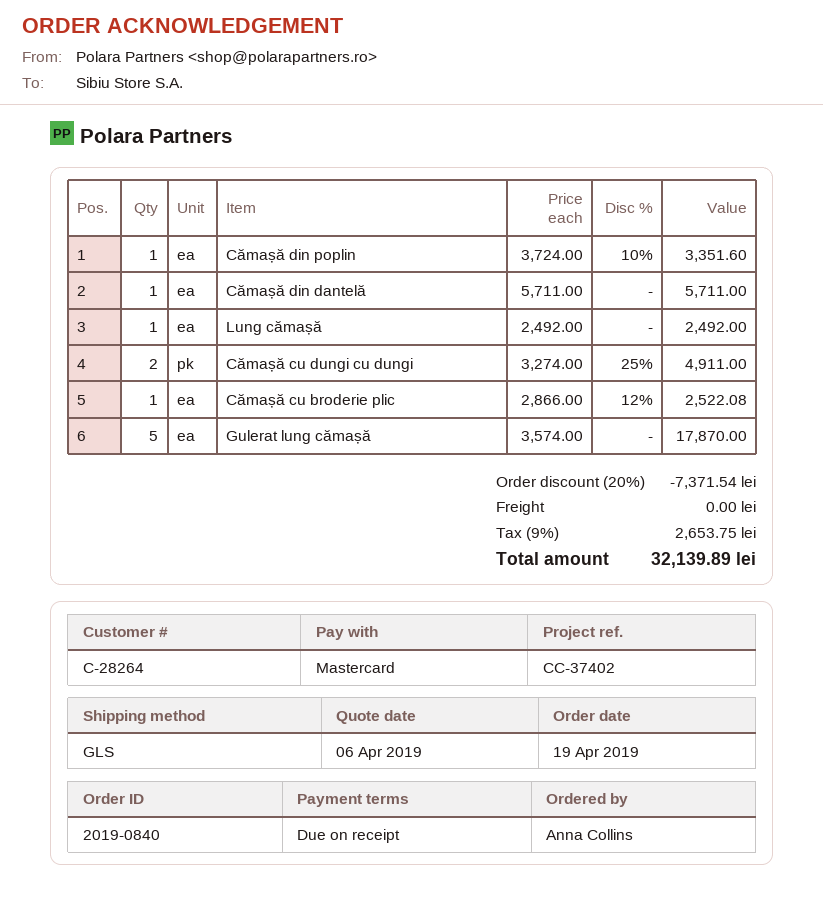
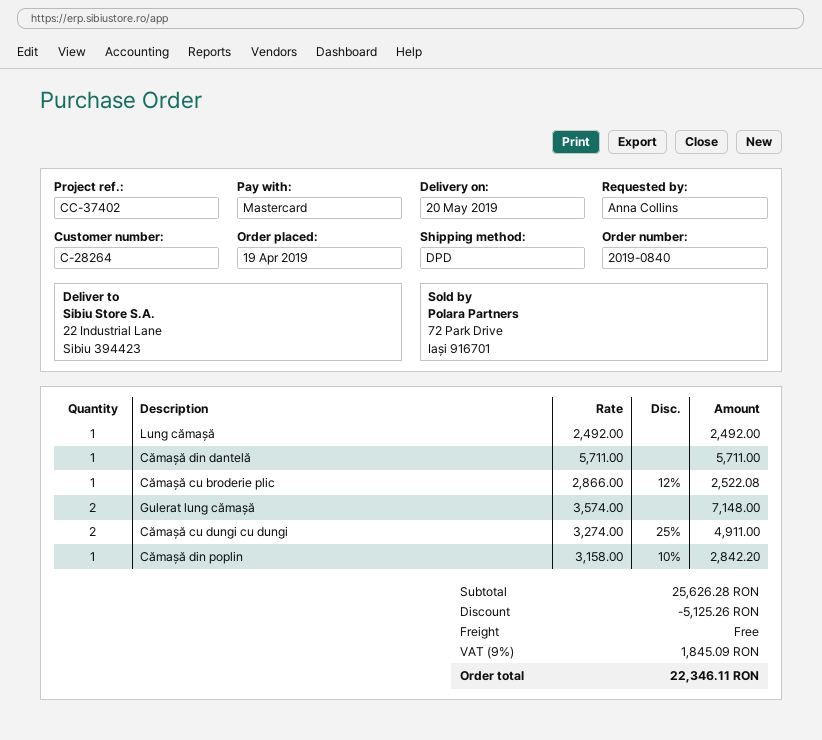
shipping method: GLS -> DPD
Cămașă din poplin: 1 x 3724.00 - 10% = 3351.60 -> 1 x 3158.00 - 10% = 2842.20
Gulerat lung cămașă: 5 x 3574.00 = 17870.00 -> 2 x 3574.00 = 7148.00
discount: 7371.54 -> 5125.26
tax: 9% = 2653.75 -> 9% = 1845.09
total: 32139.89 -> 22346.11

